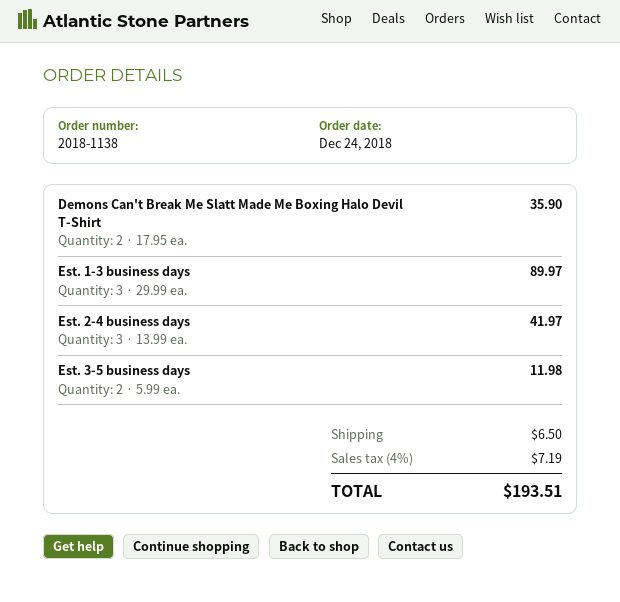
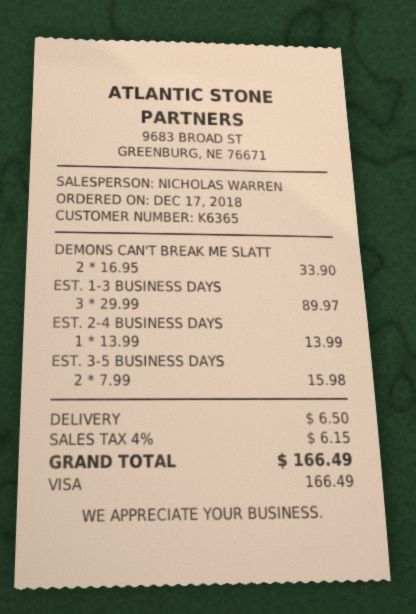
order date: 2018-12-24 -> 2018-12-17
Demons Can't Break Me Slatt Made Me Boxing Halo Devil T-Shirt: 2 x 17.95 = 35.90 -> 2 x 16.95 = 33.90
Est. 2-4 business days: 3 x 13.99 = 41.97 -> 1 x 13.99 = 13.99
Est. 3-5 business days: 2 x 5.99 = 11.98 -> 2 x 7.99 = 15.98
tax: 4% = 7.19 -> 4% = 6.15
total: 193.51 -> 166.49

